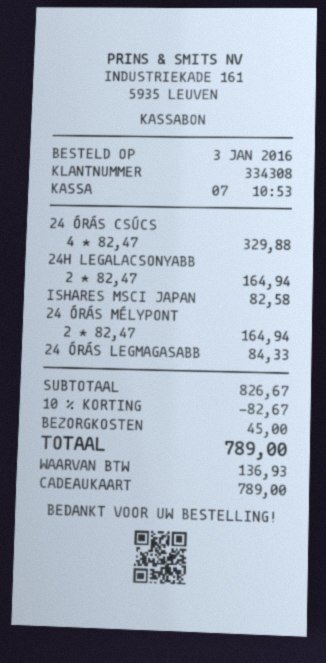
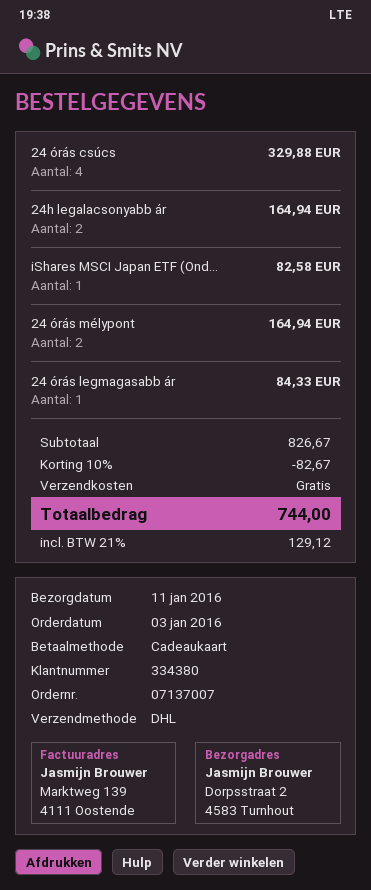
customer number: 334308 -> 334380
shipping: 45.00 -> 0.00
tax: 136.93 -> 129.12
total: 789.00 -> 744.00

